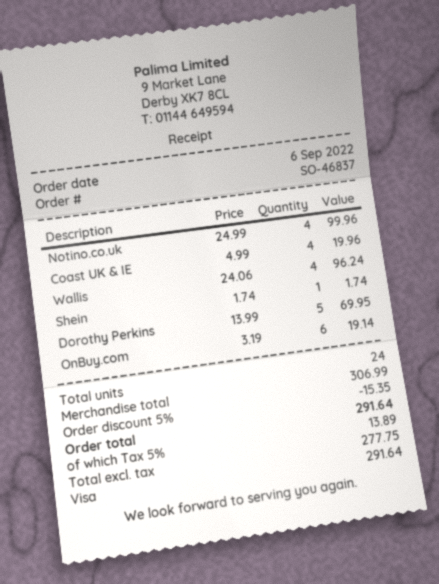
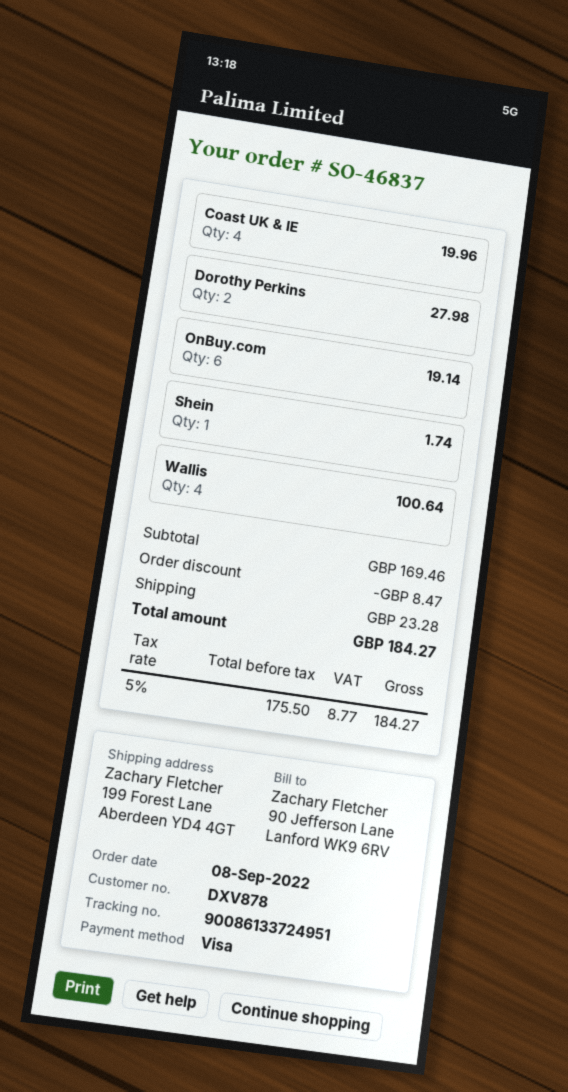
order date: 2022-09-06 -> 2022-09-08
Notino.co.uk: 4 for 99.96 -> none
Wallis: 4 for 96.24 -> 4 for 100.64
Dorothy Perkins: 5 for 69.95 -> 2 for 27.98
subtotal: 306.99 -> 169.46
discount: 15.35 -> 8.47
shipping: none -> 23.28
net: 277.75 -> 175.50
tax: 5% = 13.89 -> 5% = 8.77
total: 291.64 -> 184.27

